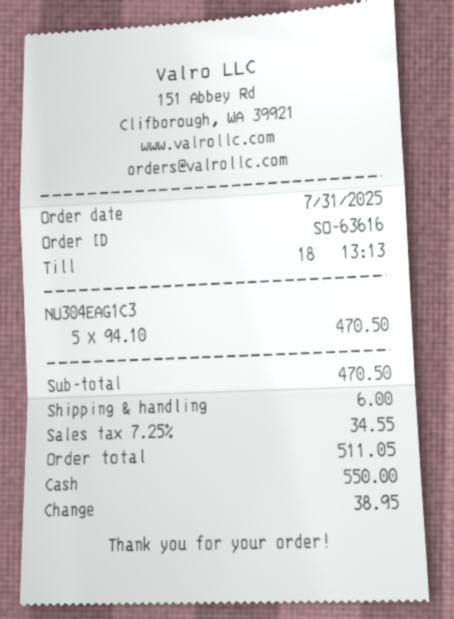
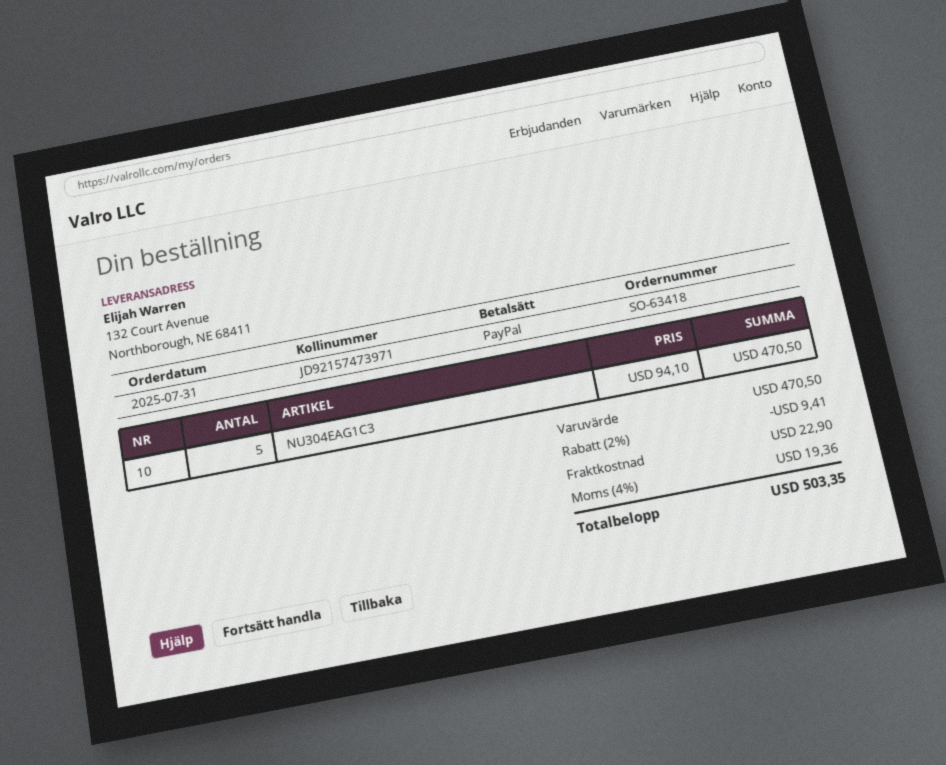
order number: SO-63616 -> SO-63418
payment method: cash -> PayPal
discount: none -> 2% = 9.41
shipping: 6.00 -> 22.90
tax: 7.25% = 34.55 -> 4% = 19.36
total: 511.05 -> 503.35

